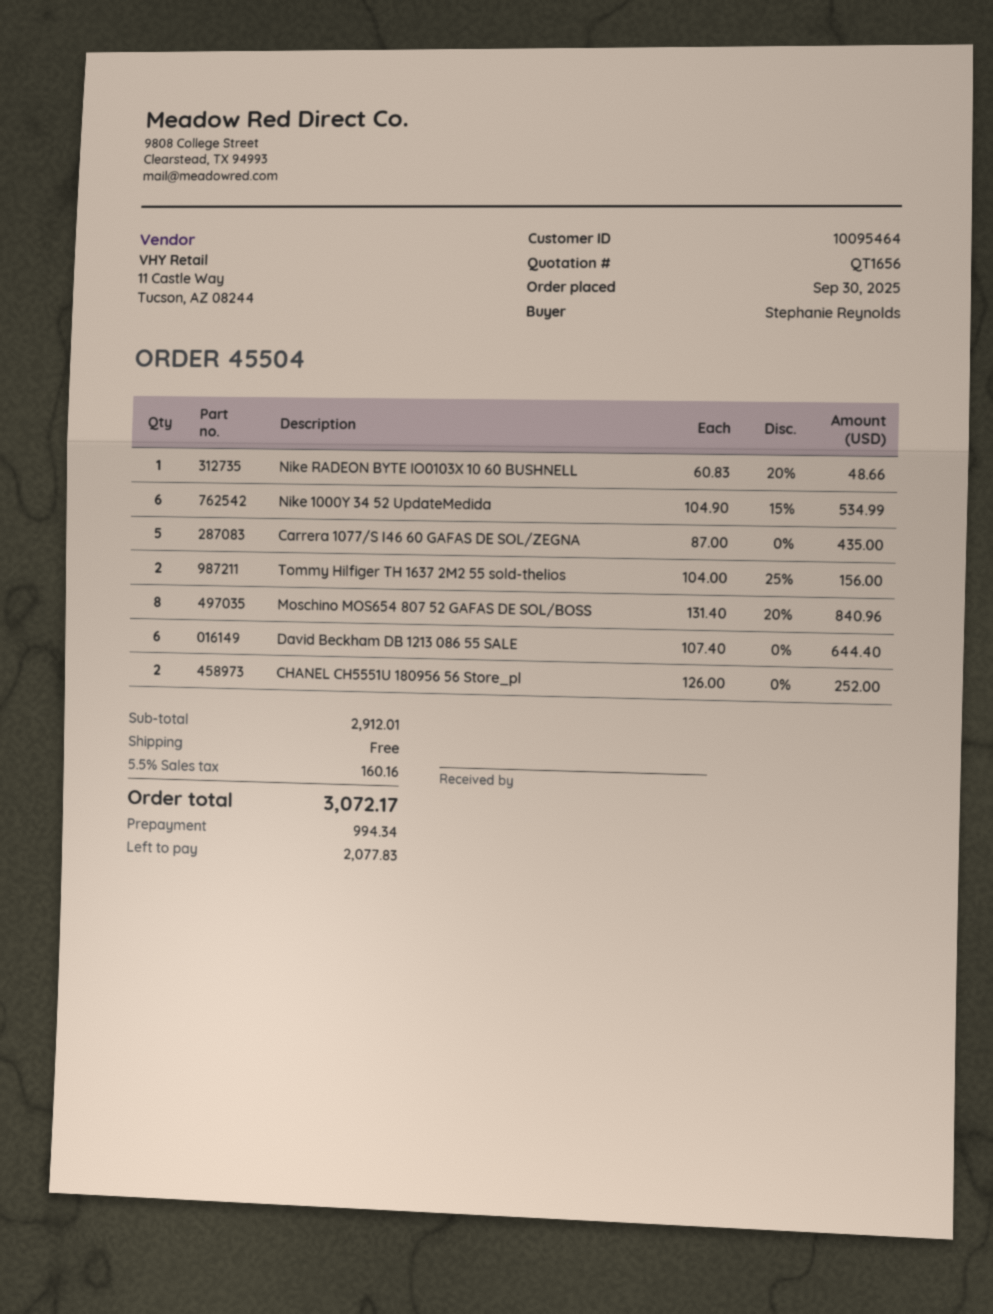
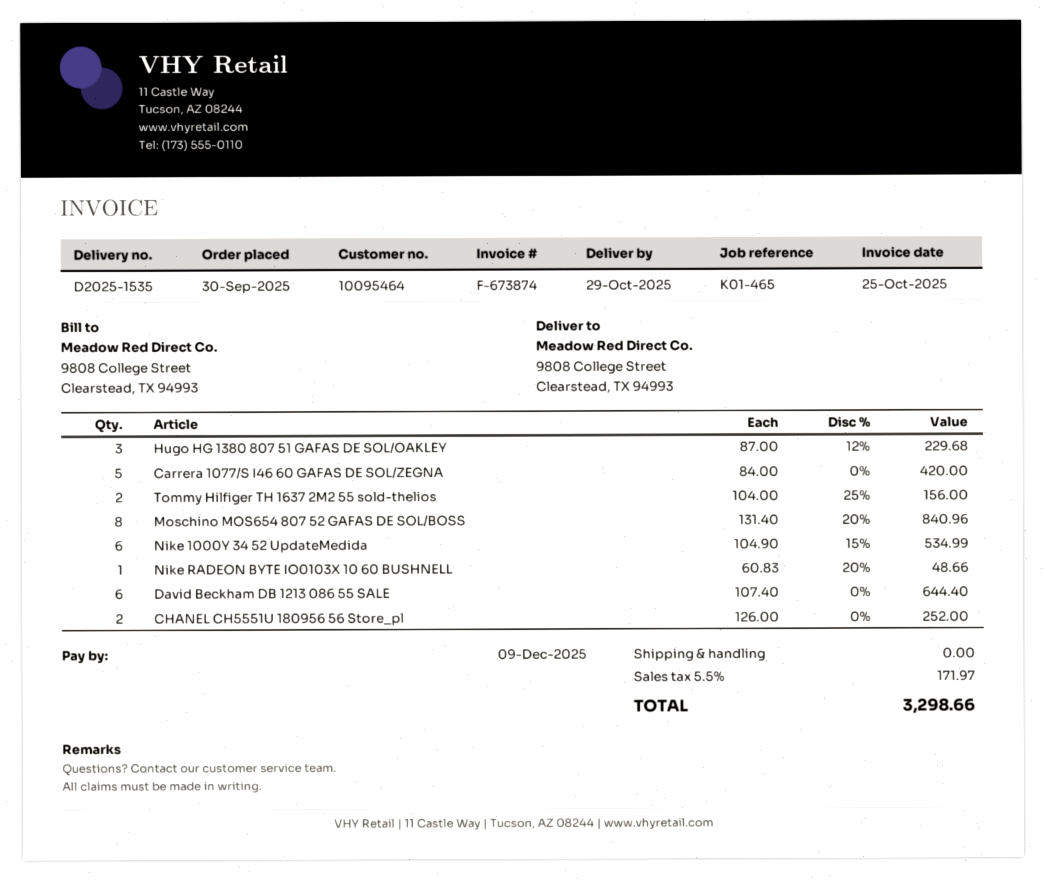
Carrera 1077/S I46 60 GAFAS DE SOL/ZEGNA: 5 x 87.00 = 435.00 -> 5 x 84.00 = 420.00
Hugo HG 1380 807 51 GAFAS DE SOL/OAKLEY: none -> 3 x 87.00 - 12% = 229.68
tax: 5.5% = 160.16 -> 5.5% = 171.97
total: 3072.17 -> 3298.66

